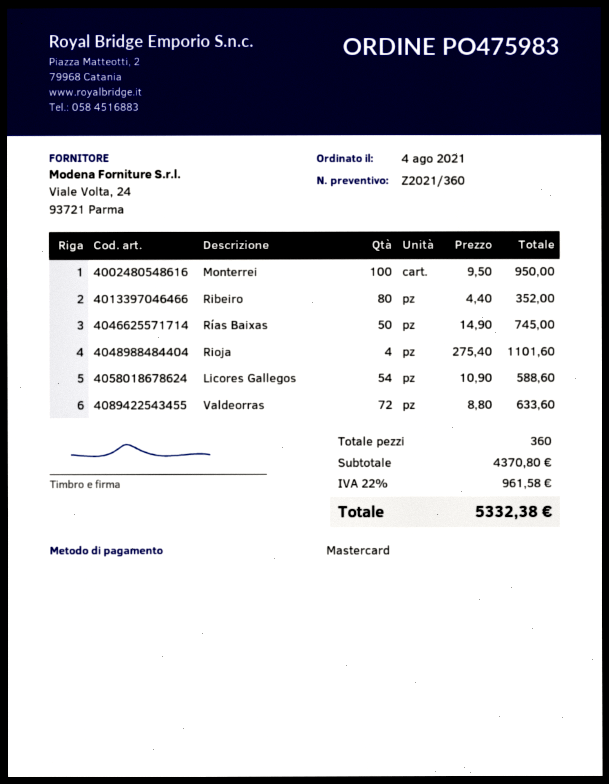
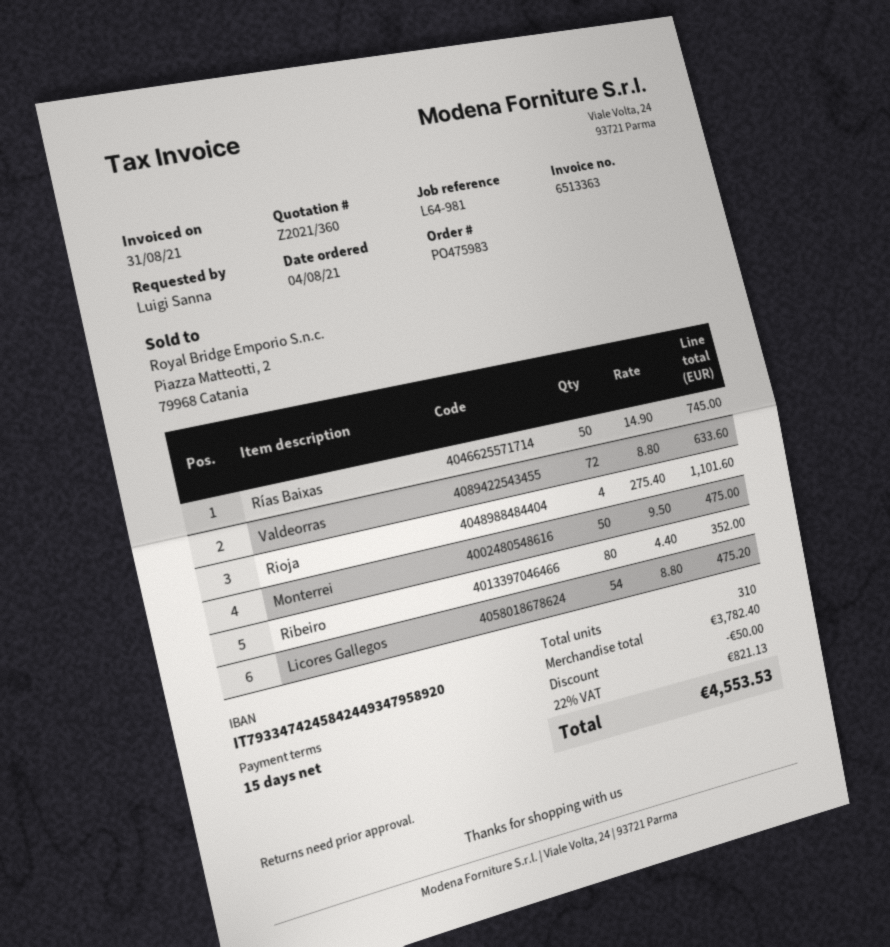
Monterrei: 100 x 9.50 = 950.00 -> 50 x 9.50 = 475.00
Licores Gallegos: 54 x 10.90 = 588.60 -> 54 x 8.80 = 475.20
total quantity: 360 -> 310
subtotal: 4370.80 -> 3782.40
discount: none -> 50.00
tax: 22% = 961.58 -> 22% = 821.13
total: 5332.38 -> 4553.53

